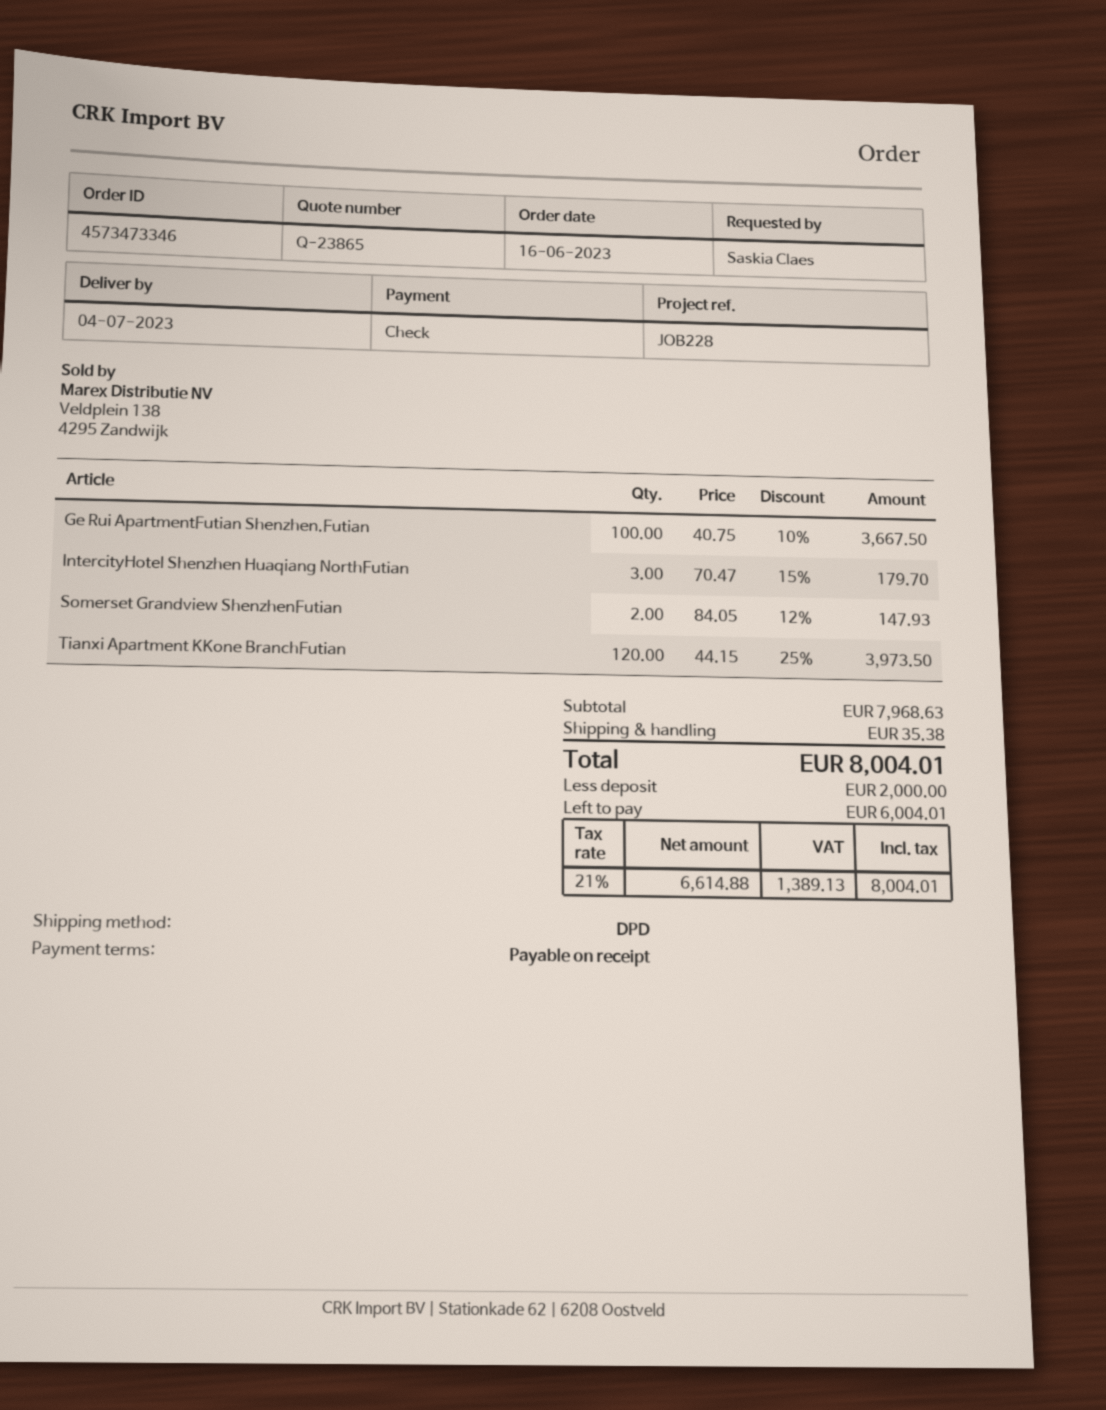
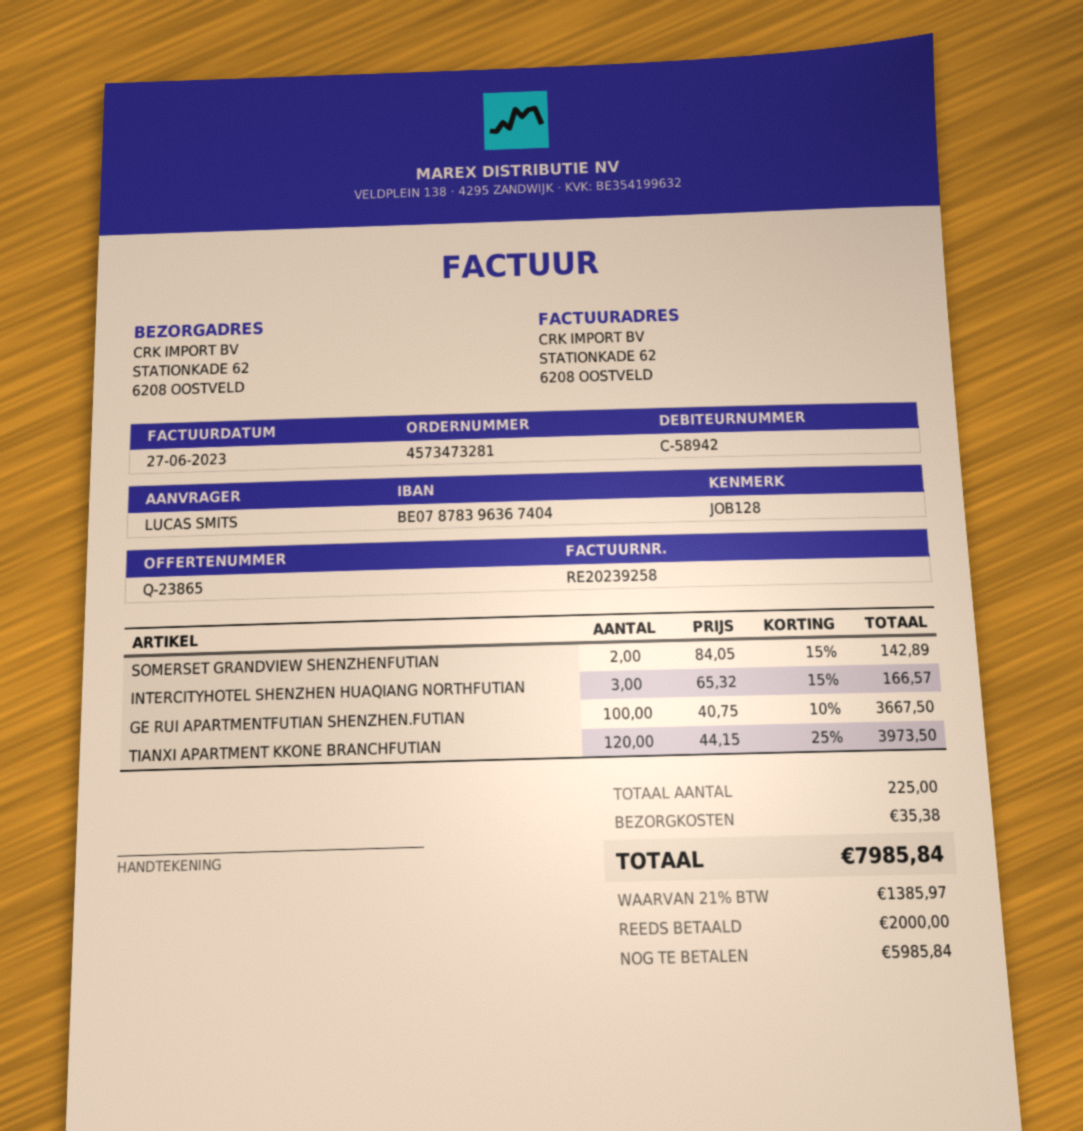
order number: 4573473346 -> 4573473281
reference: JOB228 -> JOB128
ordered by: Saskia Claes -> LUCAS SMITS
IntercityHotel Shenzhen Huaqiang NorthFutian: 3 x 70.47 - 15% = 179.70 -> 3 x 65.32 - 15% = 166.57
Somerset Grandview ShenzhenFutian: 2 x 84.05 - 12% = 147.93 -> 2 x 84.05 - 15% = 142.89
tax: 21% = 1389.13 -> 21% = 1385.97
total: 8004.01 -> 7985.84
balance: 6004.01 -> 5985.84

